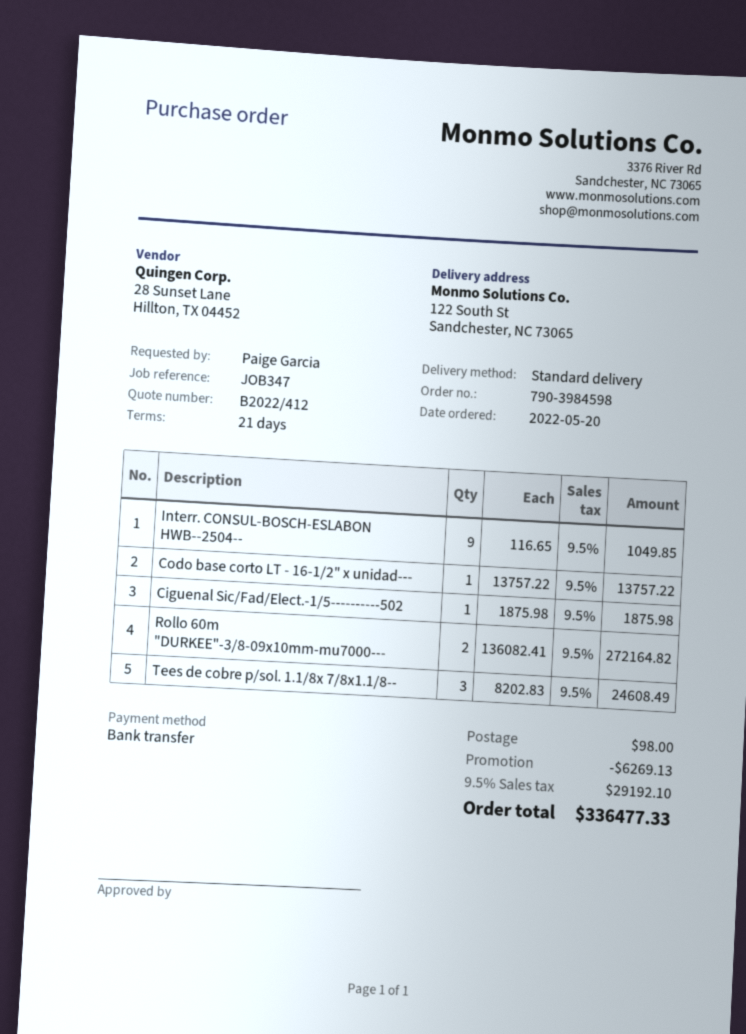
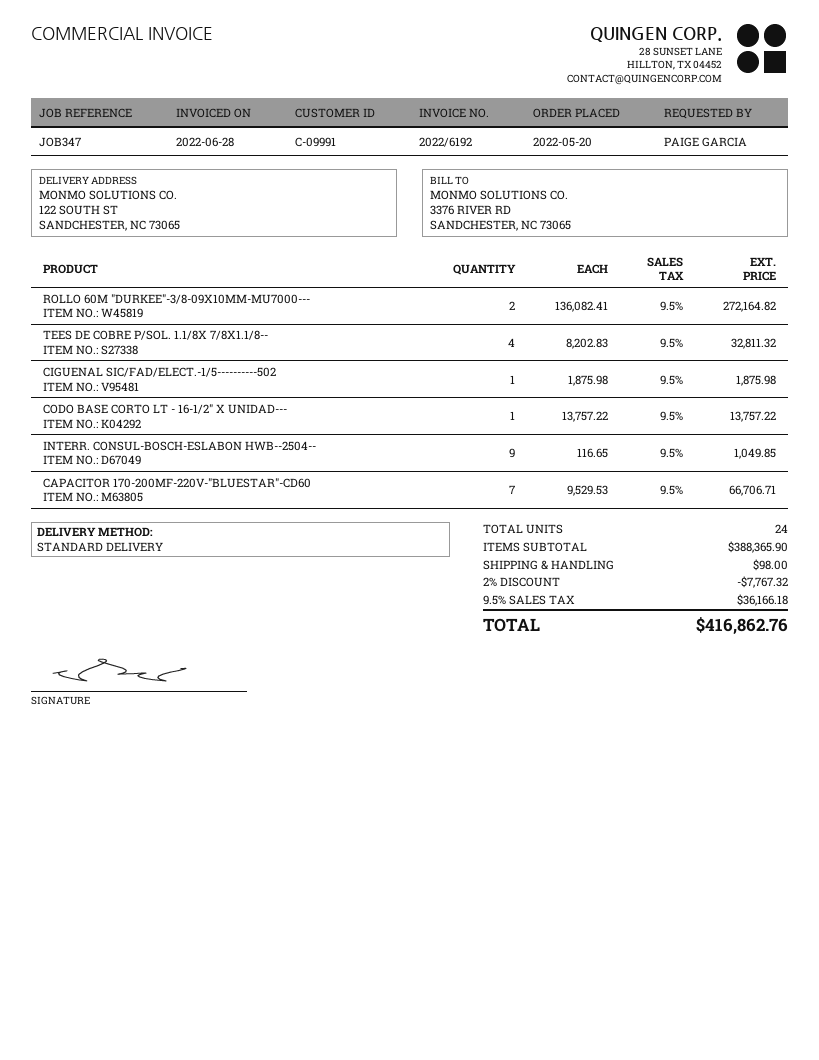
Tees de cobre p/sol. 1.1/8x 7/8x1.1/8--: 3 x 8202.83 = 24608.49 -> 4 x 8202.83 = 32811.32
CAPACITOR 170-200MF-220V-"BLUESTAR"-CD60: none -> 7 x 9529.53 = 66706.71
discount: 6269.13 -> 7767.32
tax: 9.5% = 29192.10 -> 9.5% = 36166.18
total: 336477.33 -> 416862.76

